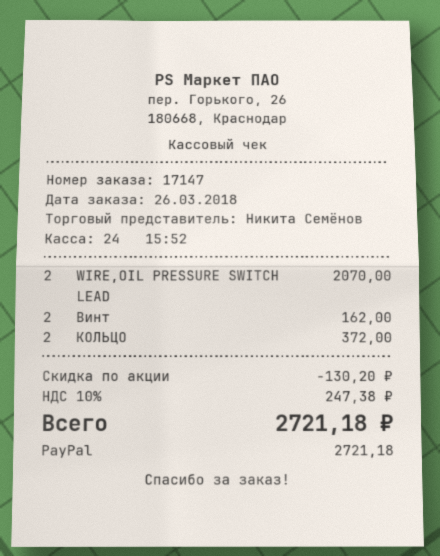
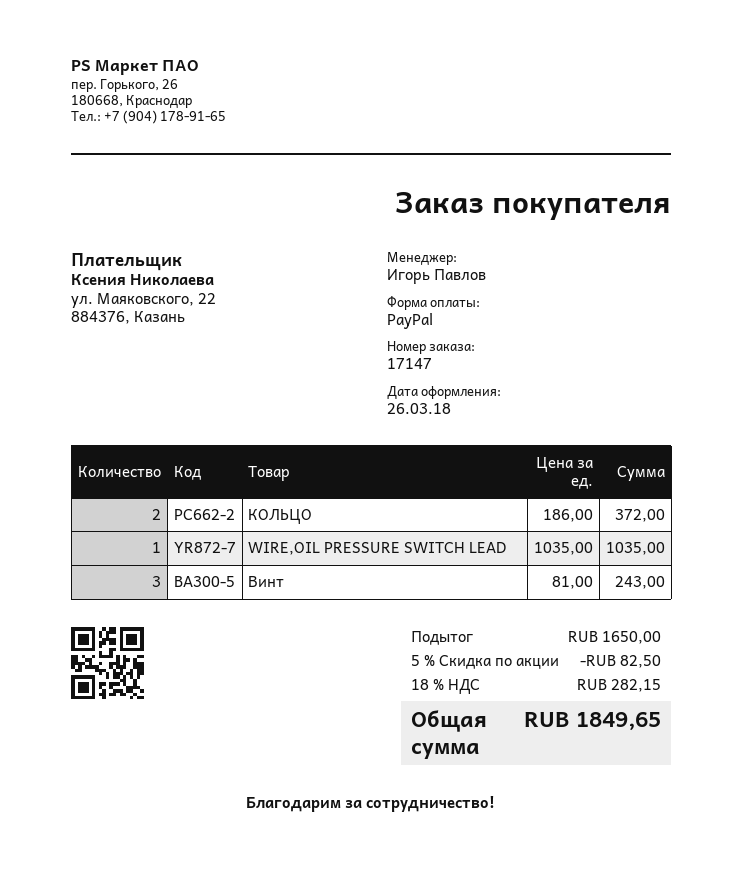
sales rep: Никита Семёнов -> Игорь Павлов
WIRE,OIL PRESSURE SWITCH LEAD: 2 for 2070.00 -> 1 for 1035.00
Винт: 2 for 162.00 -> 3 for 243.00
discount: 130.20 -> 82.50
tax: 10% = 247.38 -> 18% = 282.15
total: 2721.18 -> 1849.65

